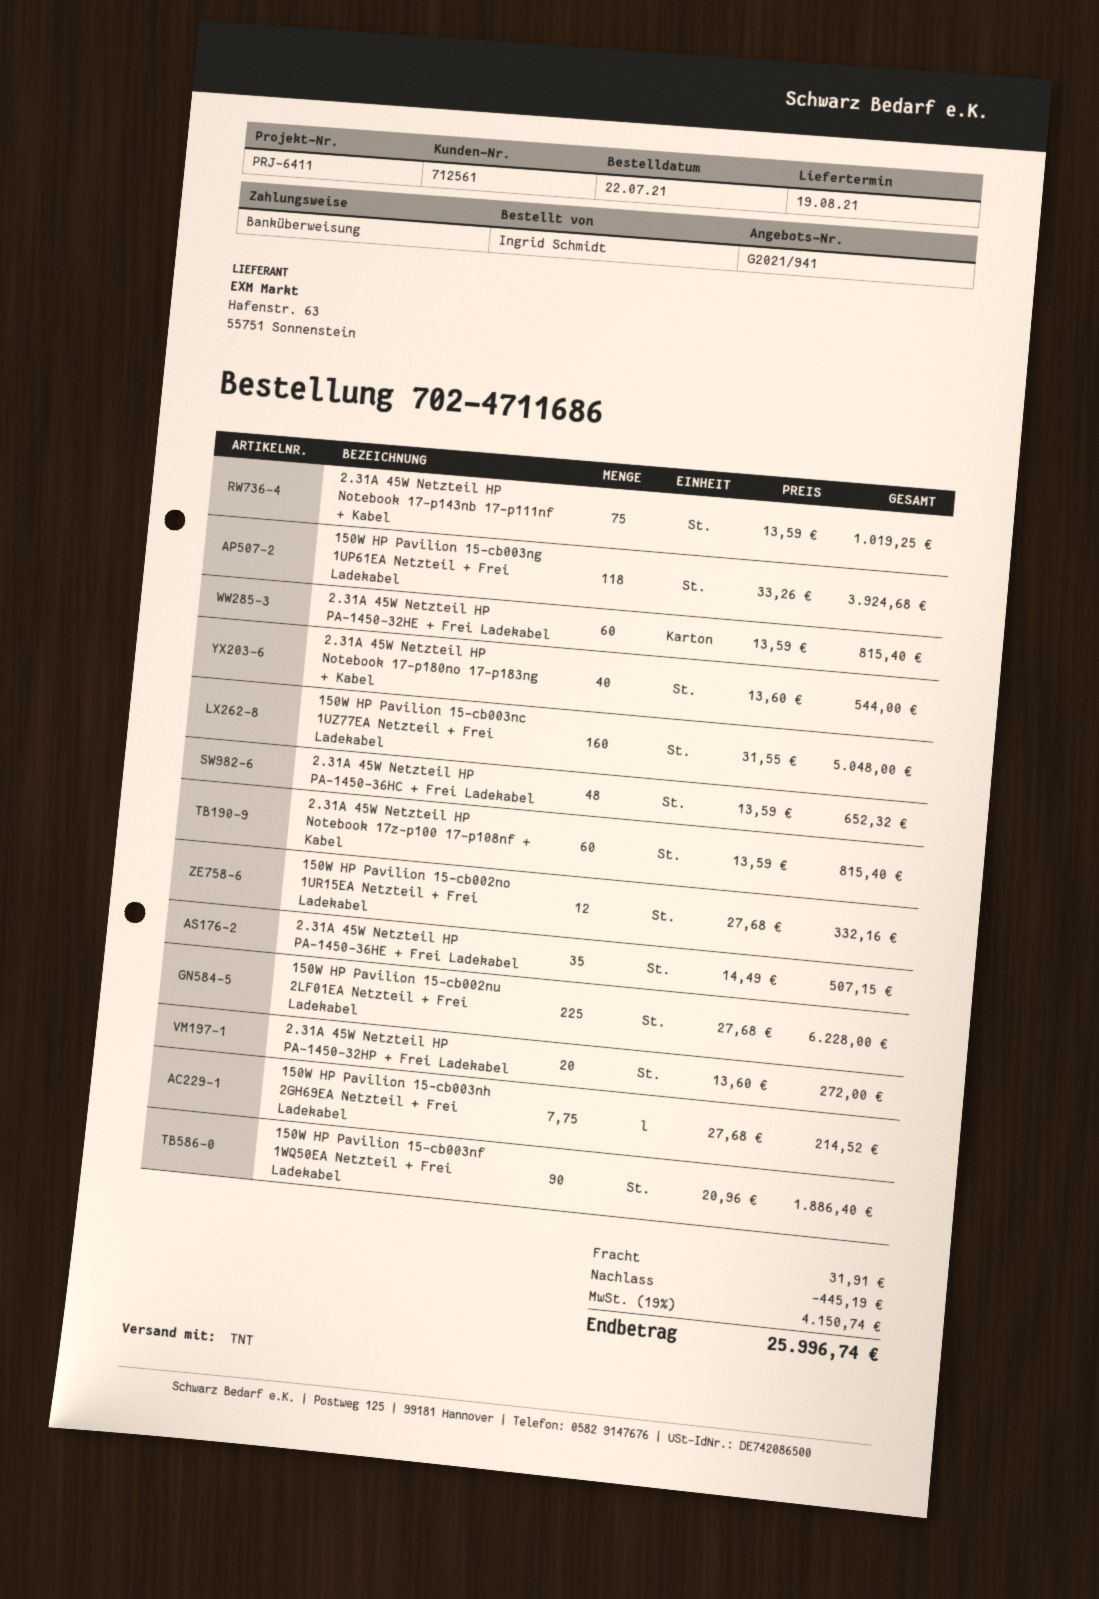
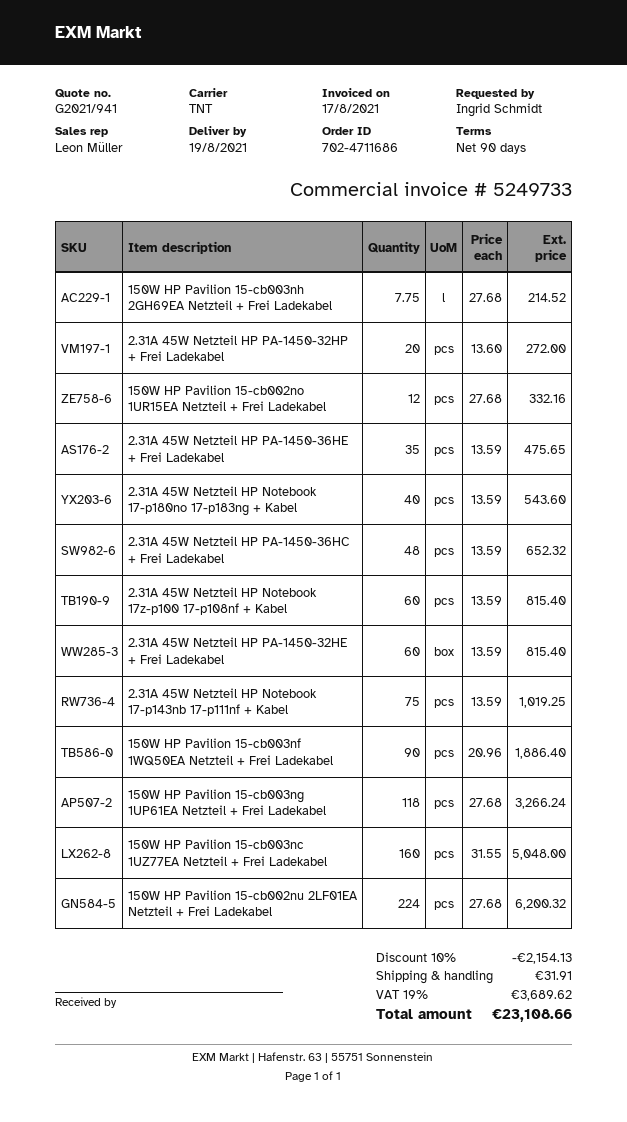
150W HP Pavilion 15-cb003ng 1UP61EA Netzteil + Frei Ladekabel: 118 x 33.26 = 3924.68 -> 118 x 27.68 = 3266.24
2.31A 45W Netzteil HP Notebook 17-p180no 17-p183ng + Kabel: 40 x 13.60 = 544.00 -> 40 x 13.59 = 543.60
2.31A 45W Netzteil HP PA-1450-36HE + Frei Ladekabel: 35 x 14.49 = 507.15 -> 35 x 13.59 = 475.65
150W HP Pavilion 15-cb002nu 2LF01EA Netzteil + Frei Ladekabel: 225 x 27.68 = 6228.00 -> 224 x 27.68 = 6200.32
discount: 445.19 -> 2154.13
tax: 19% = 4150.74 -> 19% = 3689.62
total: 25996.74 -> 23108.66

